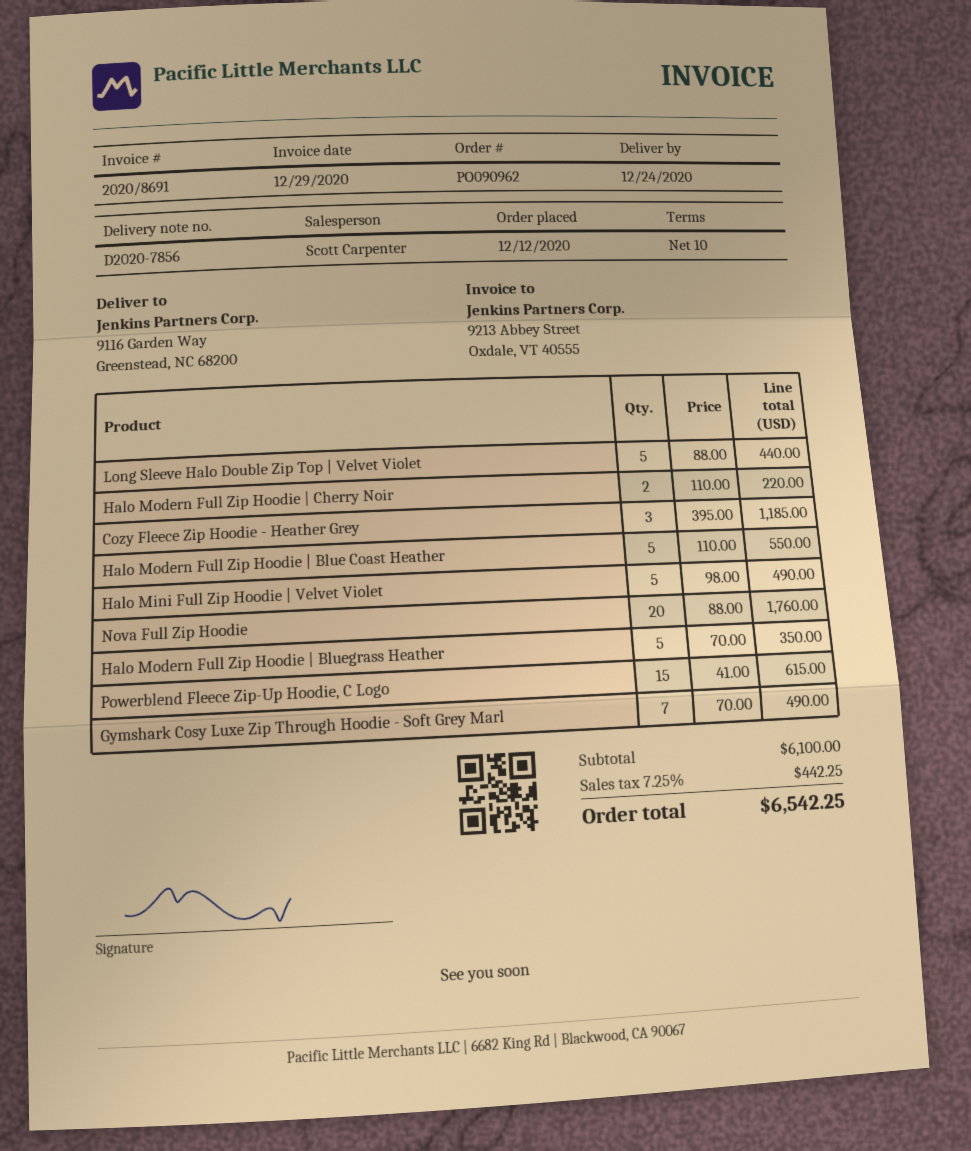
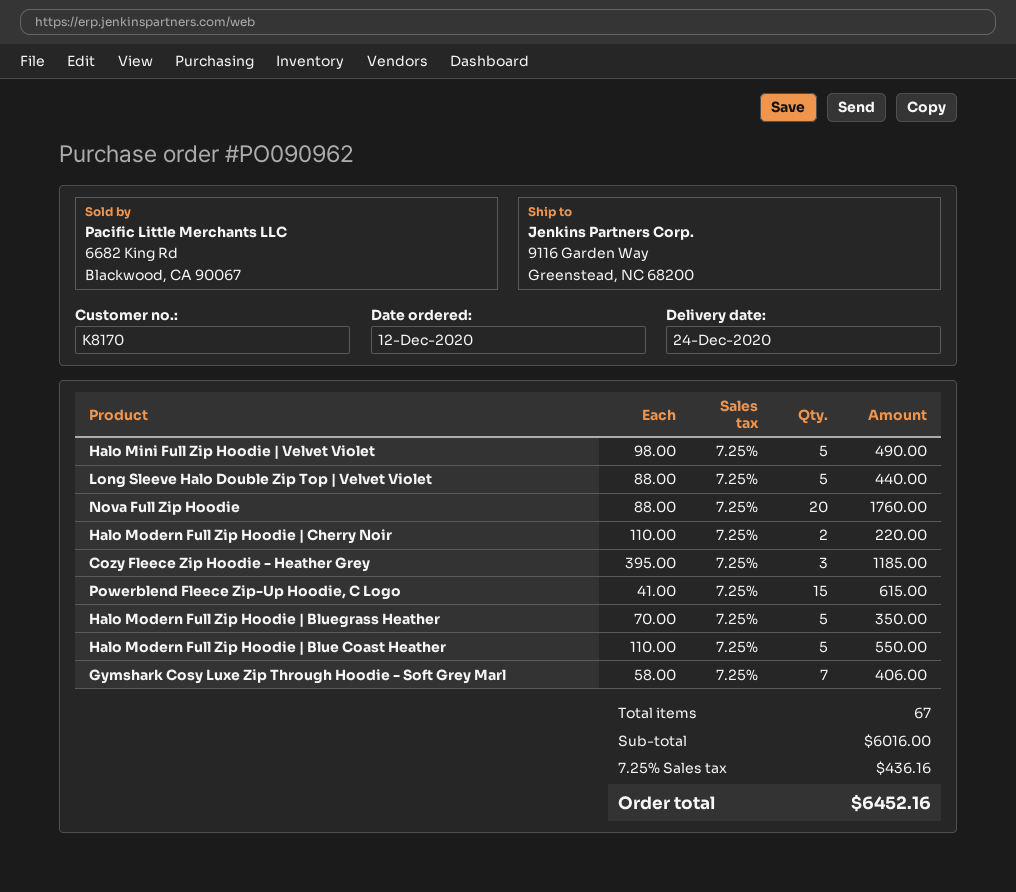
Gymshark Cosy Luxe Zip Through Hoodie - Soft Grey Marl: 7 x 70.00 = 490.00 -> 7 x 58.00 = 406.00
subtotal: 6100.00 -> 6016.00
tax: 7.25% = 442.25 -> 7.25% = 436.16
total: 6542.25 -> 6452.16

